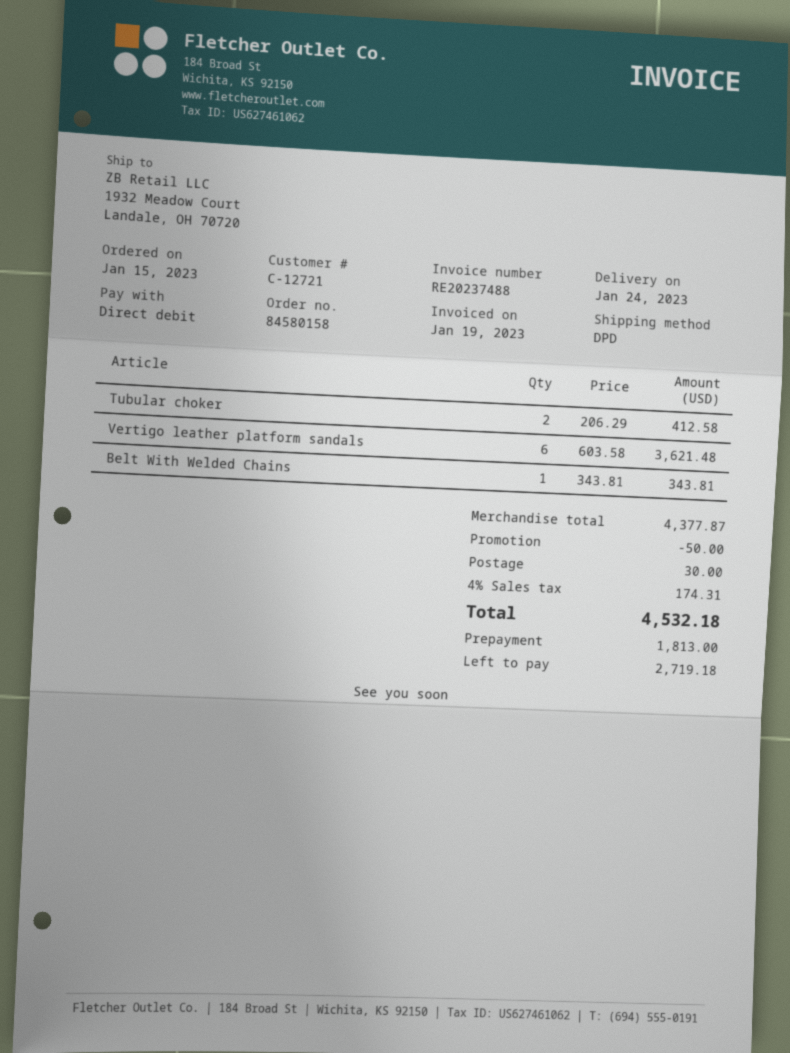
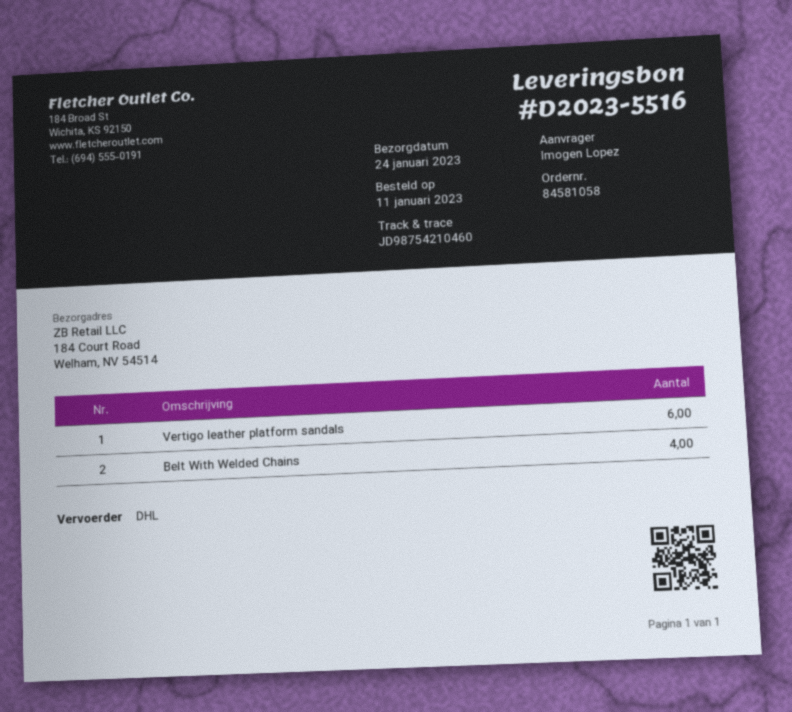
order number: 84580158 -> 84581058
order date: 2023-01-15 -> 2023-01-11
shipping method: DPD -> DHL
ship to: 1932 Meadow Court, Landale, OH 70720 -> 184 Court Road, Welham, NV 54514
Tubular choker: 2 -> none
Belt With Welded Chains: 1 -> 4

